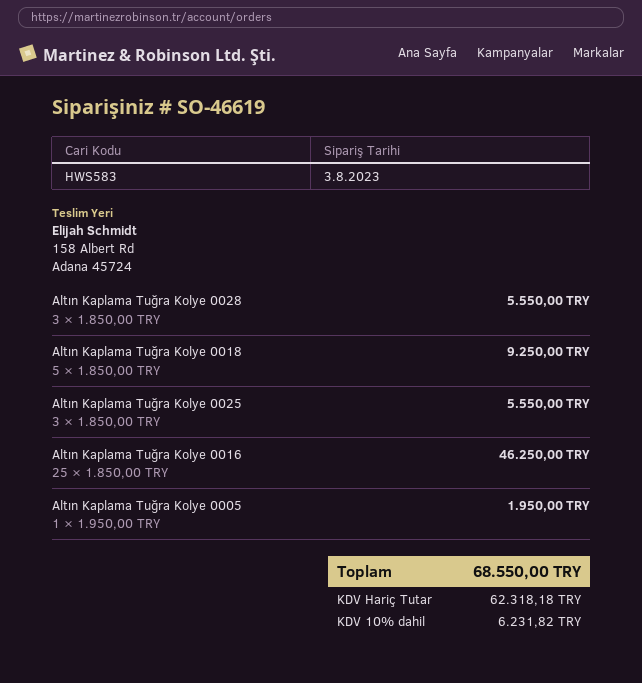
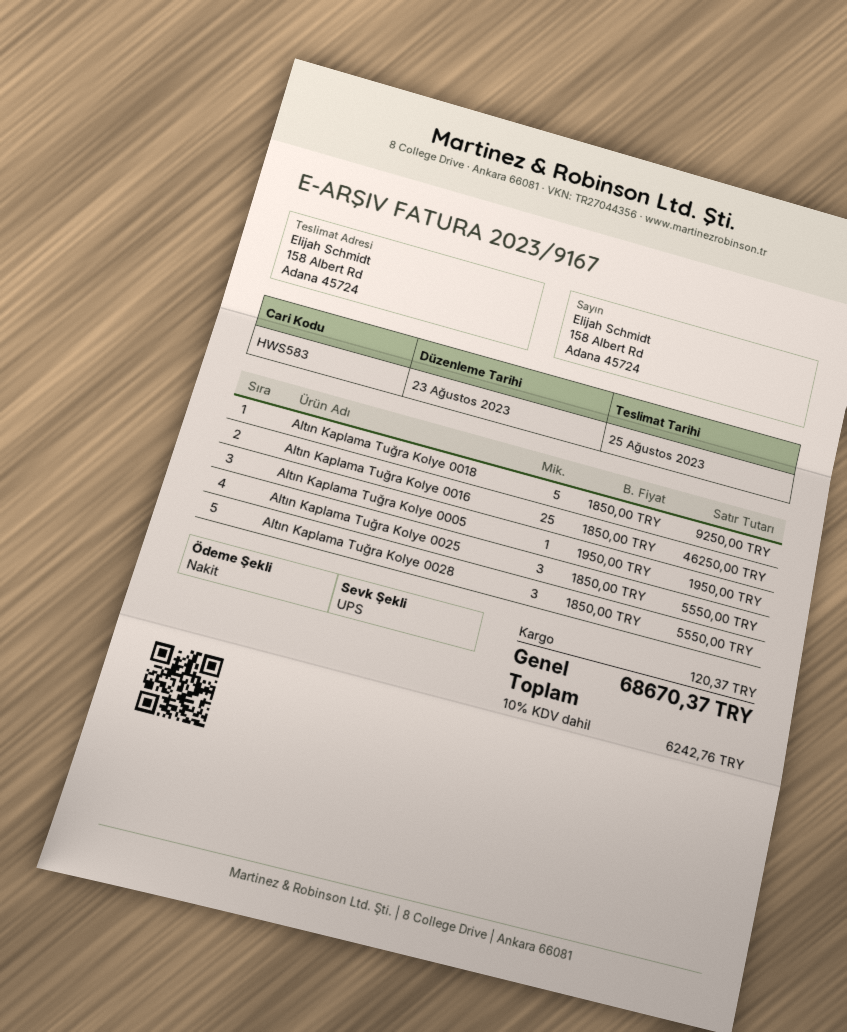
shipping: none -> 120.37
tax: 10% = 6231.82 -> 10% = 6242.76
total: 68550.00 -> 68670.37

